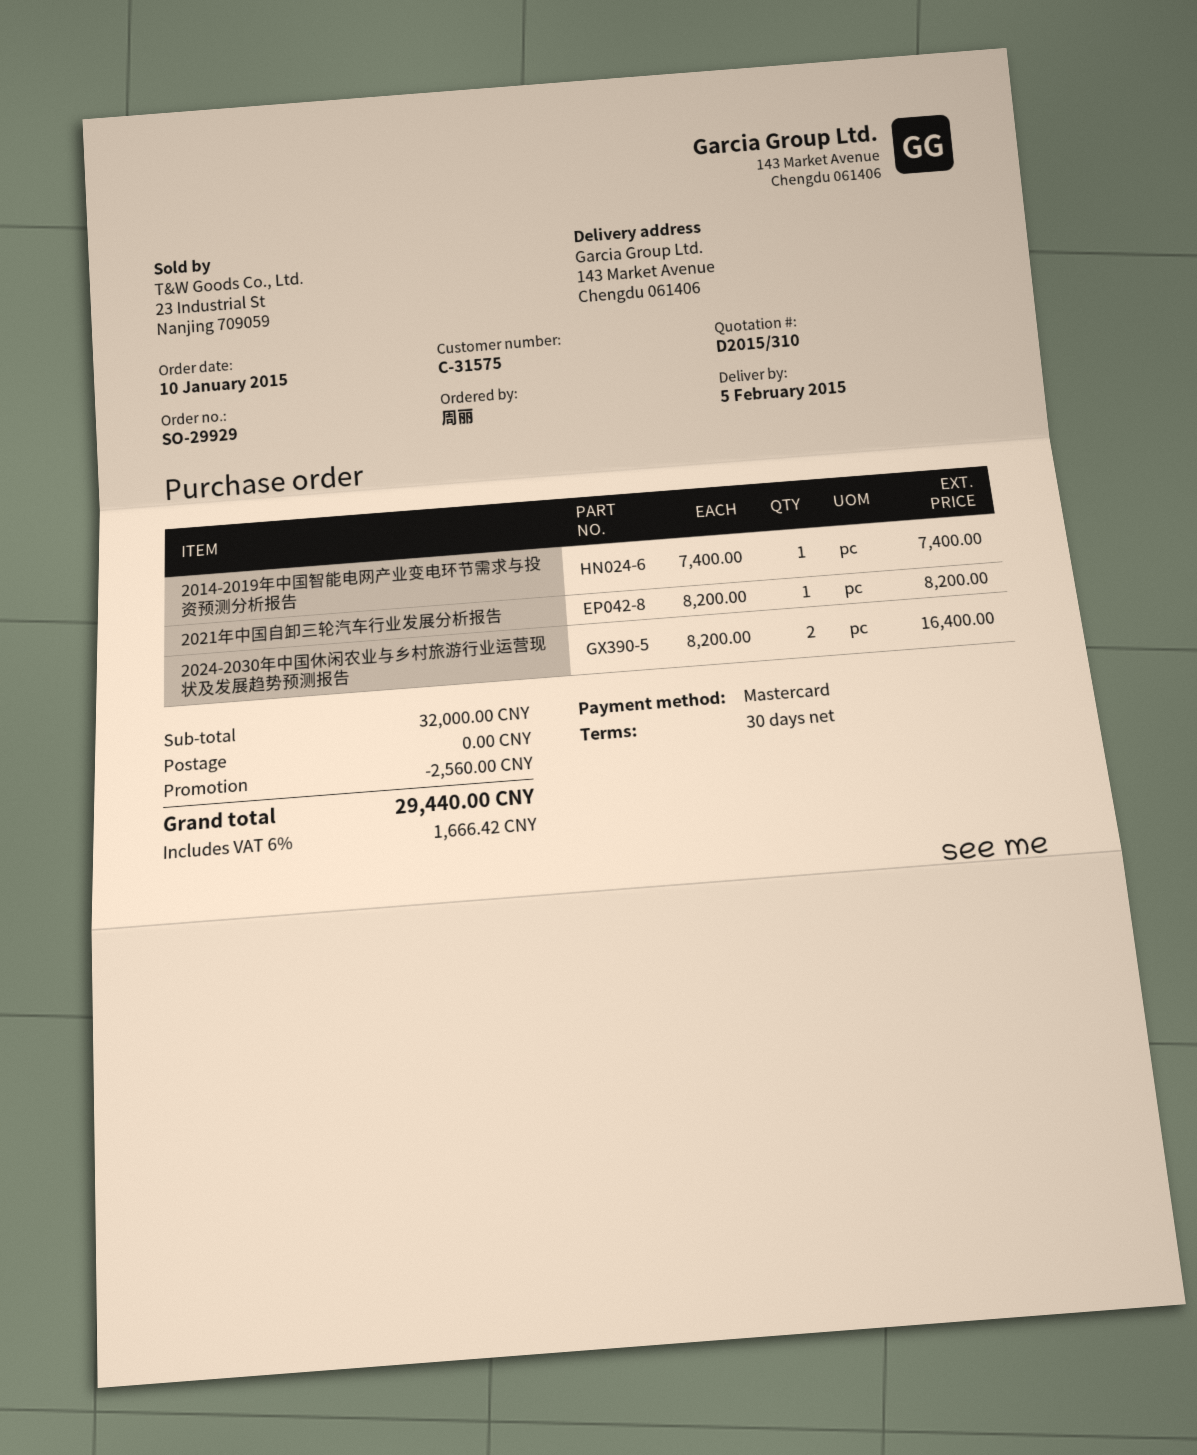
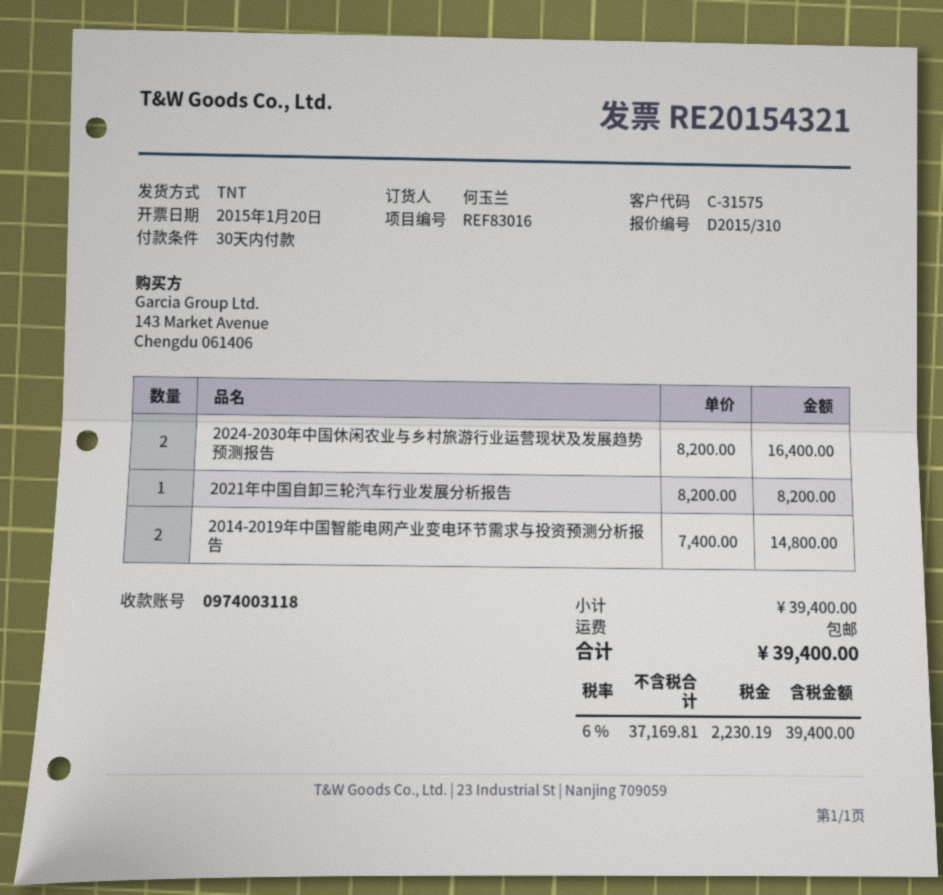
ordered by: 周丽 -> 何玉兰
2014-2019年中国智能电网产业变电环节需求与投资预测分析报告: 1 x 7400.00 = 7400.00 -> 2 x 7400.00 = 14800.00
subtotal: 32000.00 -> 39400.00
discount: 2560.00 -> none
tax: 6% = 1666.42 -> 6% = 2230.19
total: 29440.00 -> 39400.00

